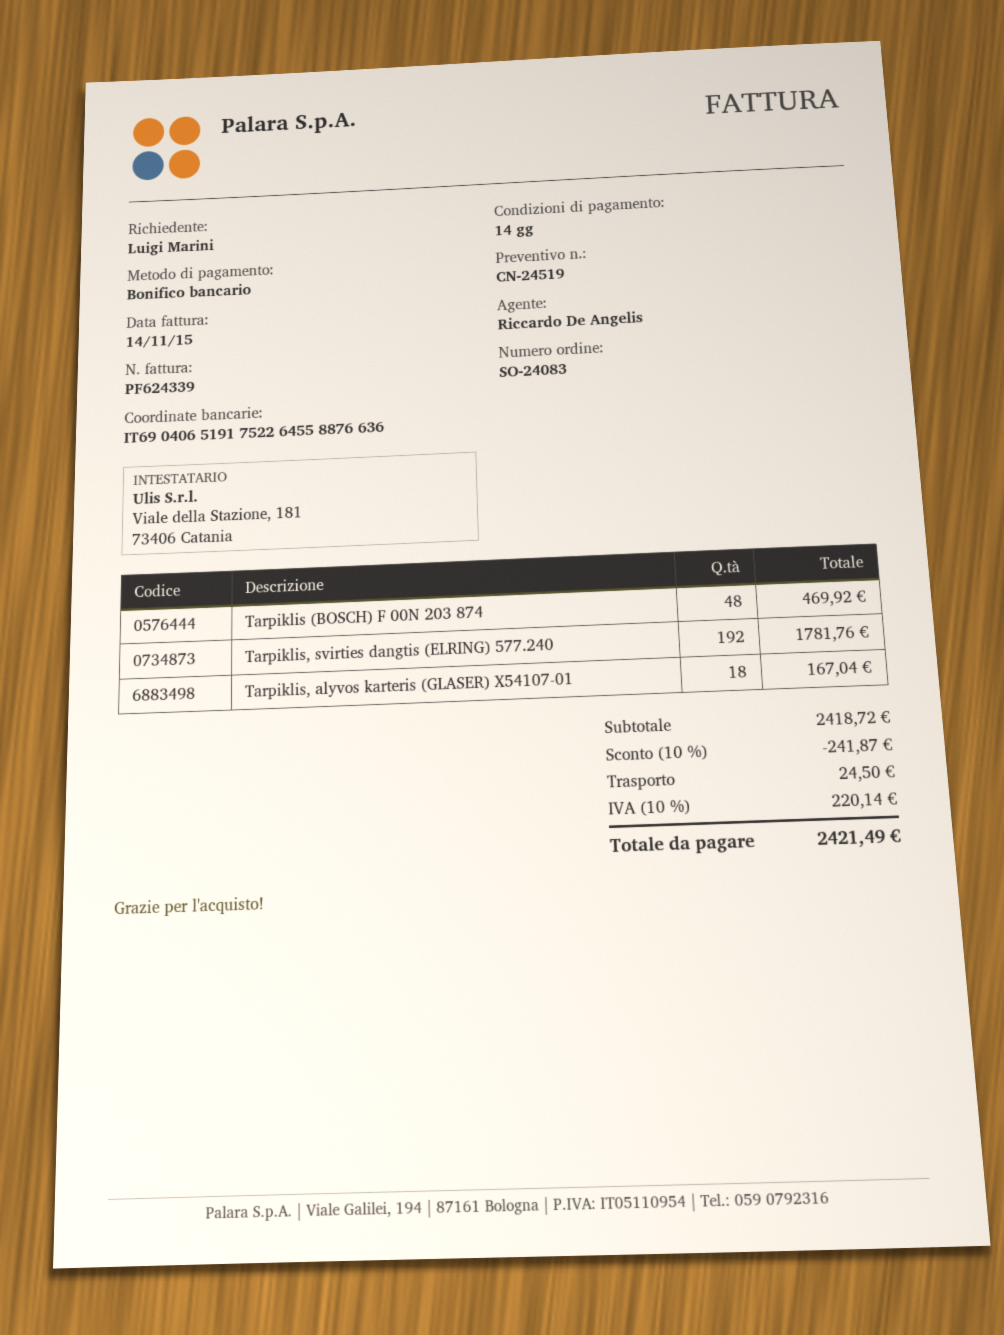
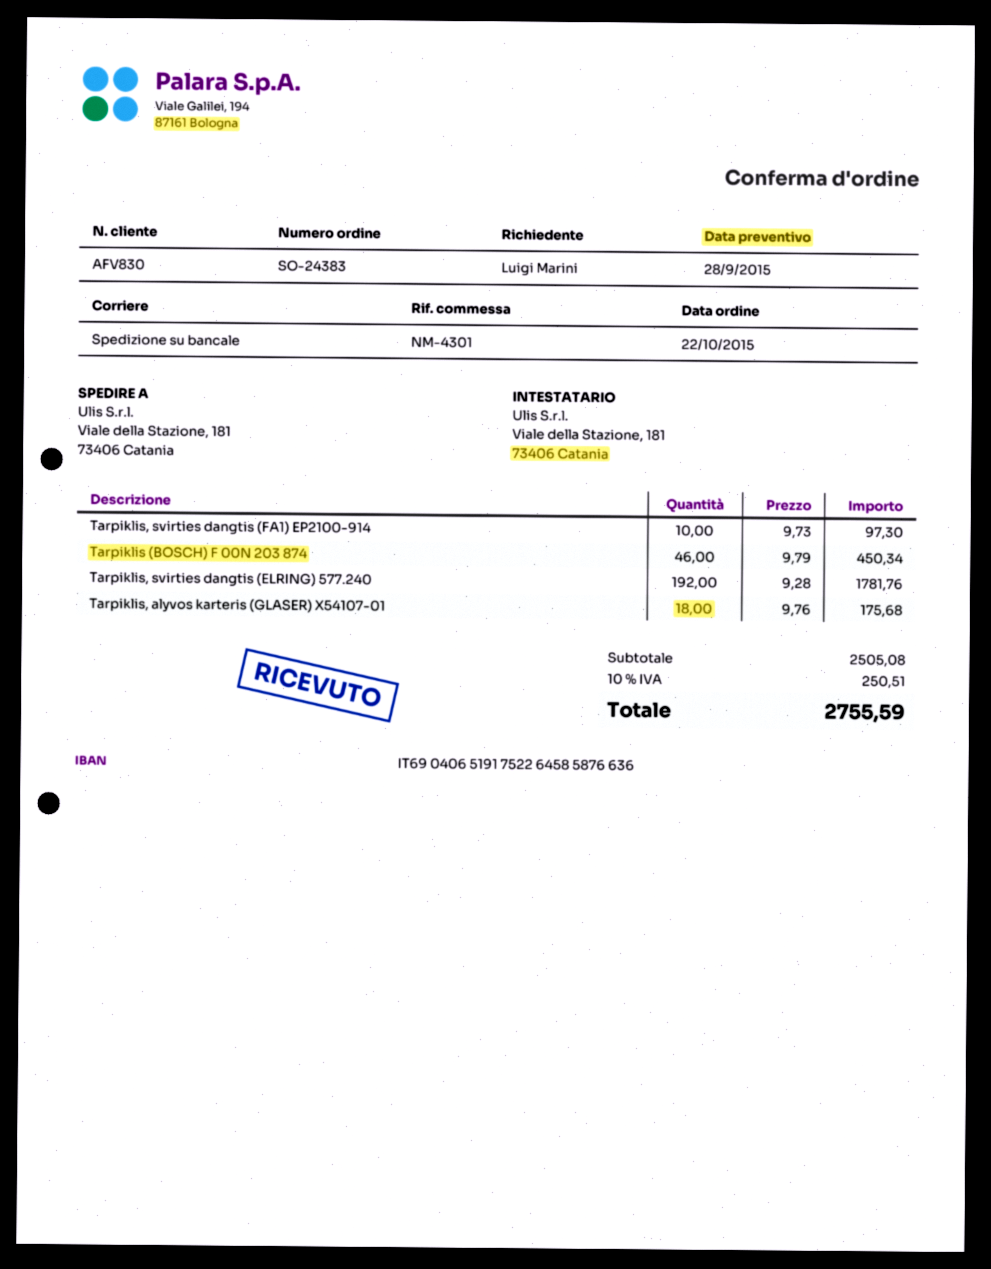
order number: SO-24083 -> SO-24383
bank account: IT6904065191752264558876636 -> IT6904065191752264585876636
Tarpiklis (BOSCH) F 00N 203 874: 48 for 469.92 -> 46 for 450.34
Tarpiklis, alyvos karteris (GLASER) X54107-01: 18 for 167.04 -> 18 for 175.68
Tarpiklis, svirties dangtis (FA1) EP2100-914: none -> 10 for 97.30
subtotal: 2418.72 -> 2505.08
discount: 10% = 241.87 -> none
shipping: 24.50 -> none
tax: 10% = 220.14 -> 10% = 250.51
total: 2421.49 -> 2755.59

